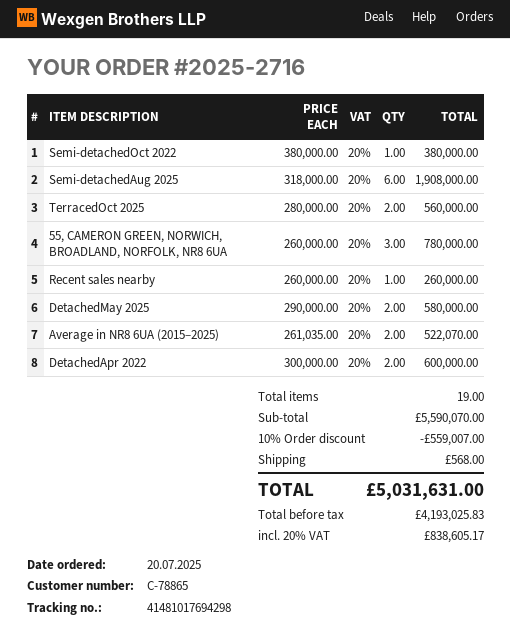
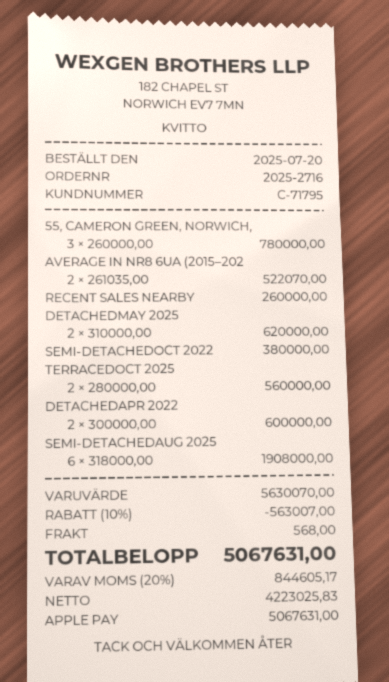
customer number: C-78865 -> C-71795
DetachedMay 2025: 2 x 290000.00 = 580000.00 -> 2 x 310000.00 = 620000.00
subtotal: 5590070.00 -> 5630070.00
discount: 10% = 559007.00 -> 10% = 563007.00
net: 4193025.83 -> 4223025.83
tax: 20% = 838605.17 -> 20% = 844605.17
total: 5031631.00 -> 5067631.00

